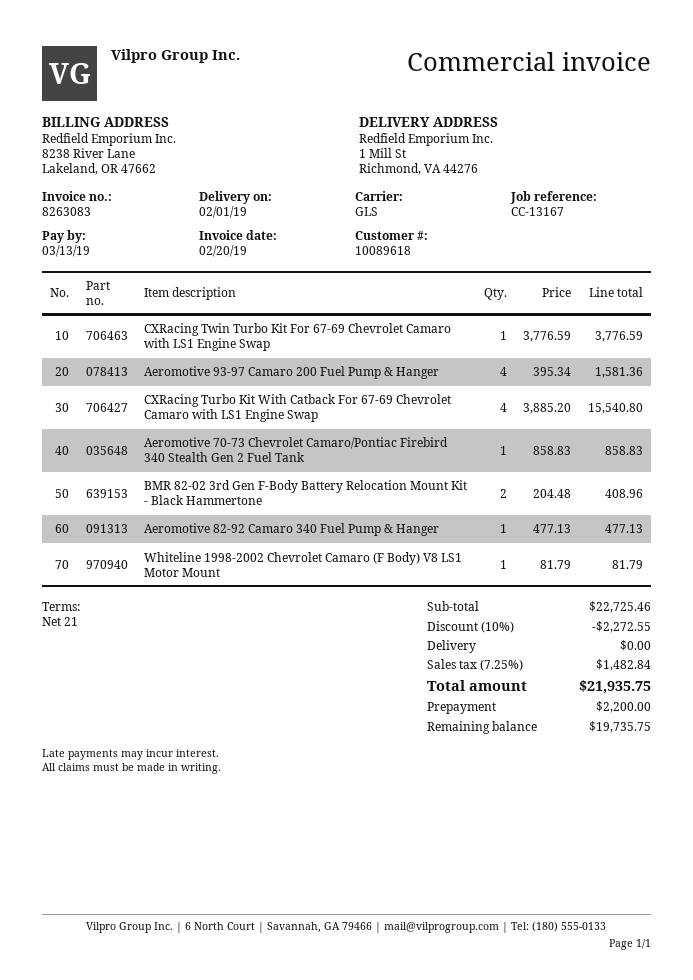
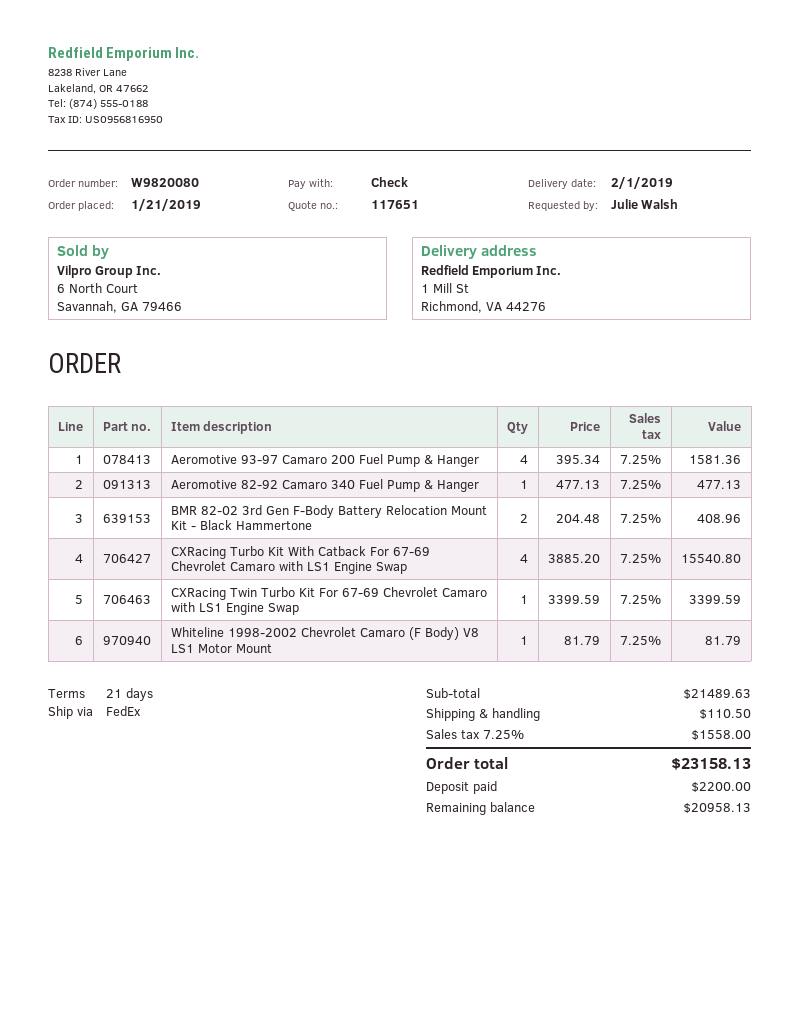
shipping method: GLS -> FedEx
CXRacing Twin Turbo Kit For 67-69 Chevrolet Camaro with LS1 Engine Swap: 1 x 3776.59 = 3776.59 -> 1 x 3399.59 = 3399.59
Aeromotive 70-73 Chevrolet Camaro/Pontiac Firebird 340 Stealth Gen 2 Fuel Tank: 1 x 858.83 = 858.83 -> none
subtotal: 22725.46 -> 21489.63
discount: 10% = 2272.55 -> none
shipping: 0.00 -> 110.50
tax: 7.25% = 1482.84 -> 7.25% = 1558.00
total: 21935.75 -> 23158.13
balance: 19735.75 -> 20958.13

